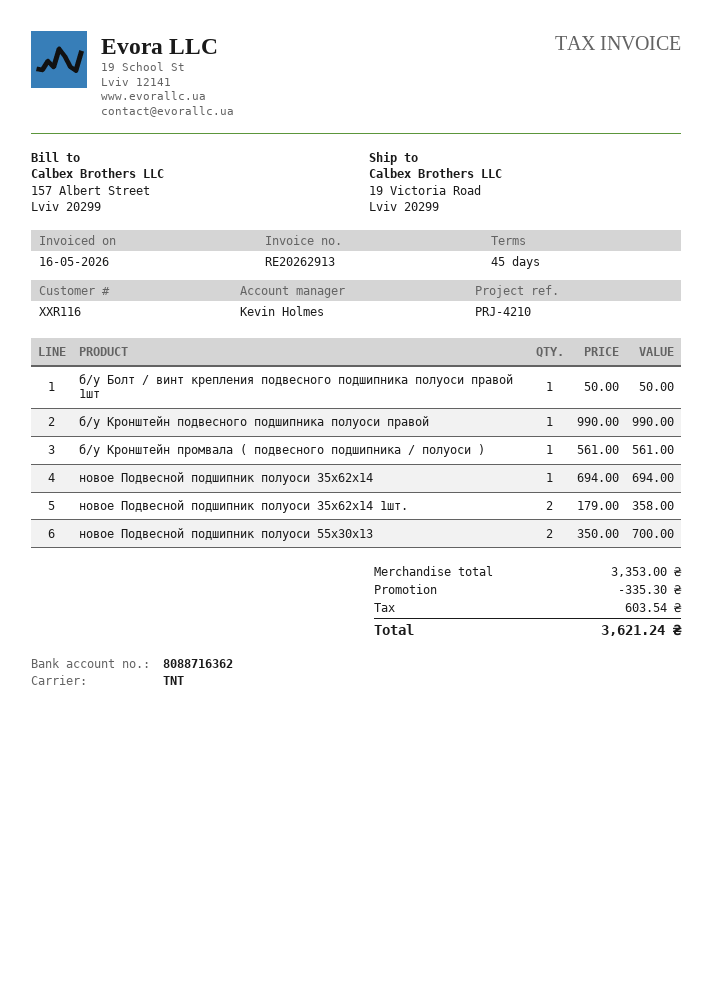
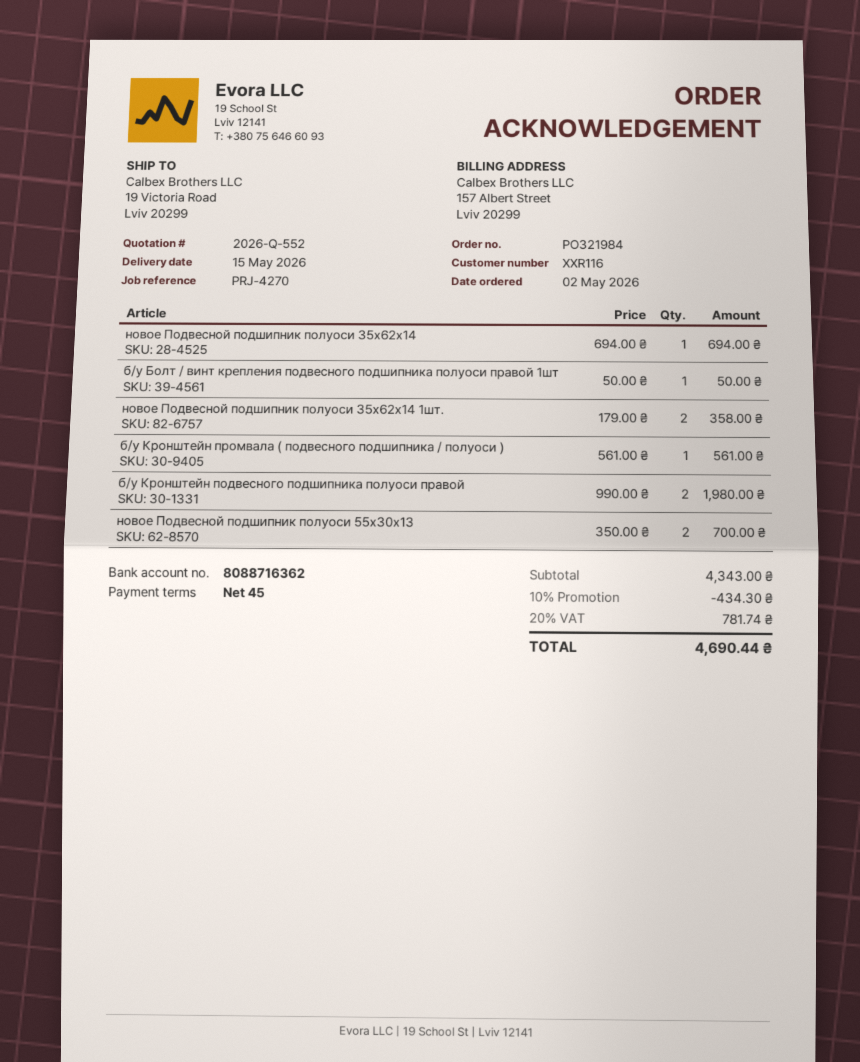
reference: PRJ-4210 -> PRJ-4270
б/у Кронштейн подвесного подшипника полуоси правой: 1 x 990.00 = 990.00 -> 2 x 990.00 = 1980.00
subtotal: 3353.00 -> 4343.00
discount: 335.30 -> 434.30
tax: 603.54 -> 781.74
total: 3621.24 -> 4690.44

